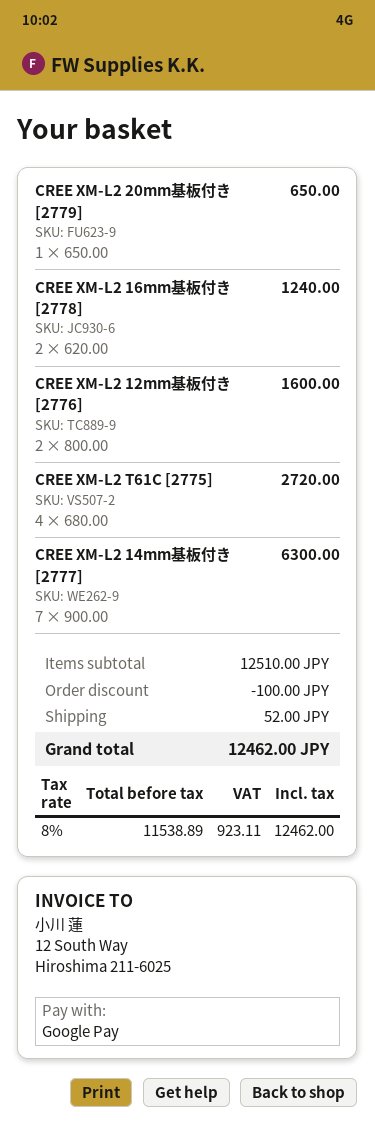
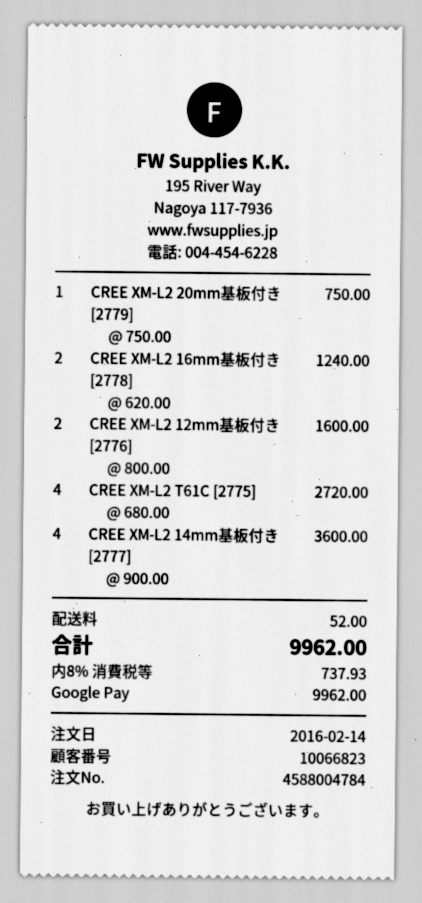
CREE XM-L2 20mm基板付き [2779]: 1 x 650.00 = 650.00 -> 1 x 750.00 = 750.00
CREE XM-L2 14mm基板付き [2777]: 7 x 900.00 = 6300.00 -> 4 x 900.00 = 3600.00
discount: 100.00 -> none
tax: 8% = 923.11 -> 8% = 737.93
total: 12462.00 -> 9962.00

